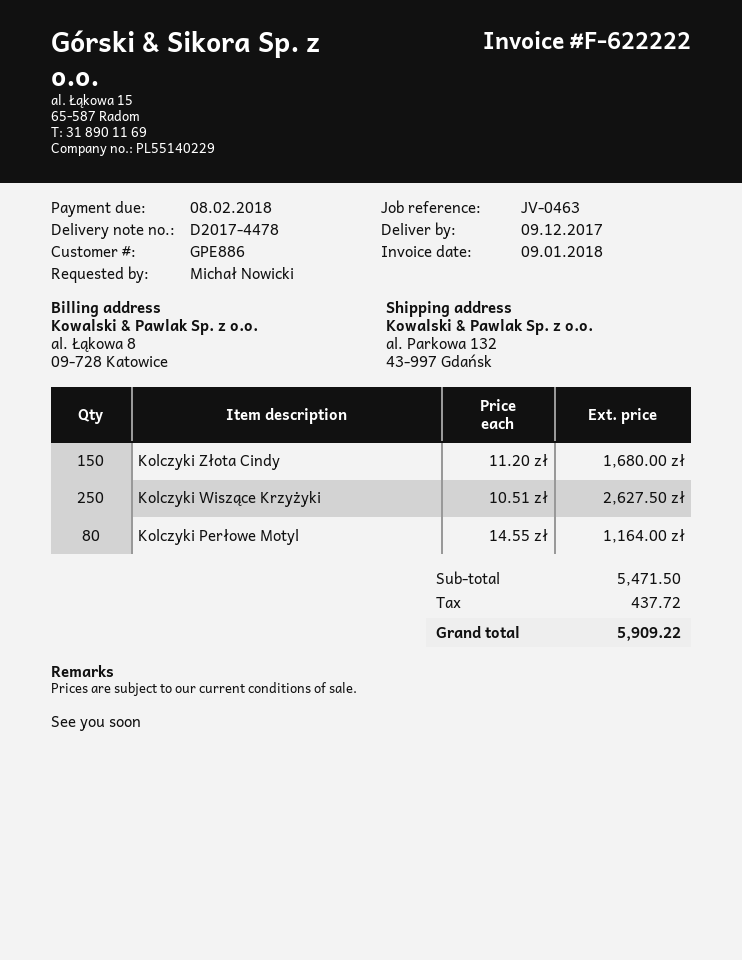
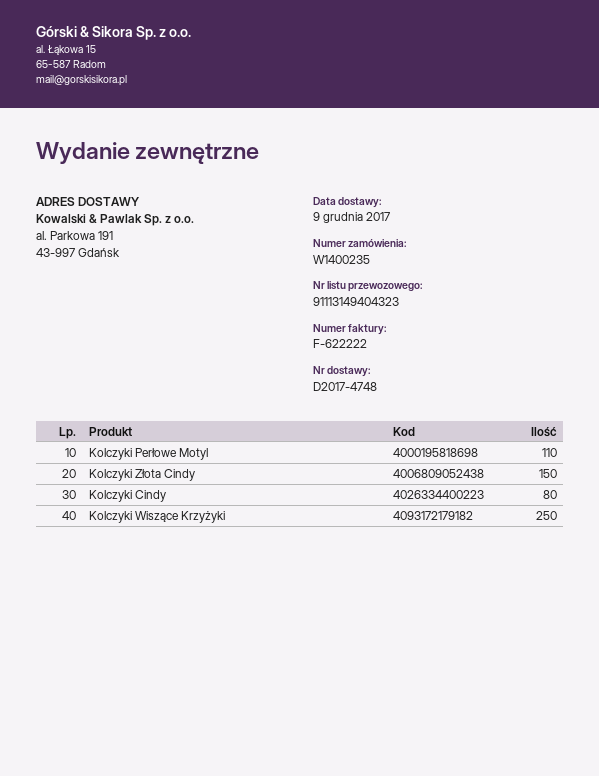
delivery note number: D2017-4478 -> D2017-4748
ship to: al. Parkowa 132, 43-997 Gdańsk -> al. Parkowa 191, 43-997 Gdańsk
Kolczyki Perłowe Motyl: 80 -> 110
Kolczyki Cindy: none -> 80

